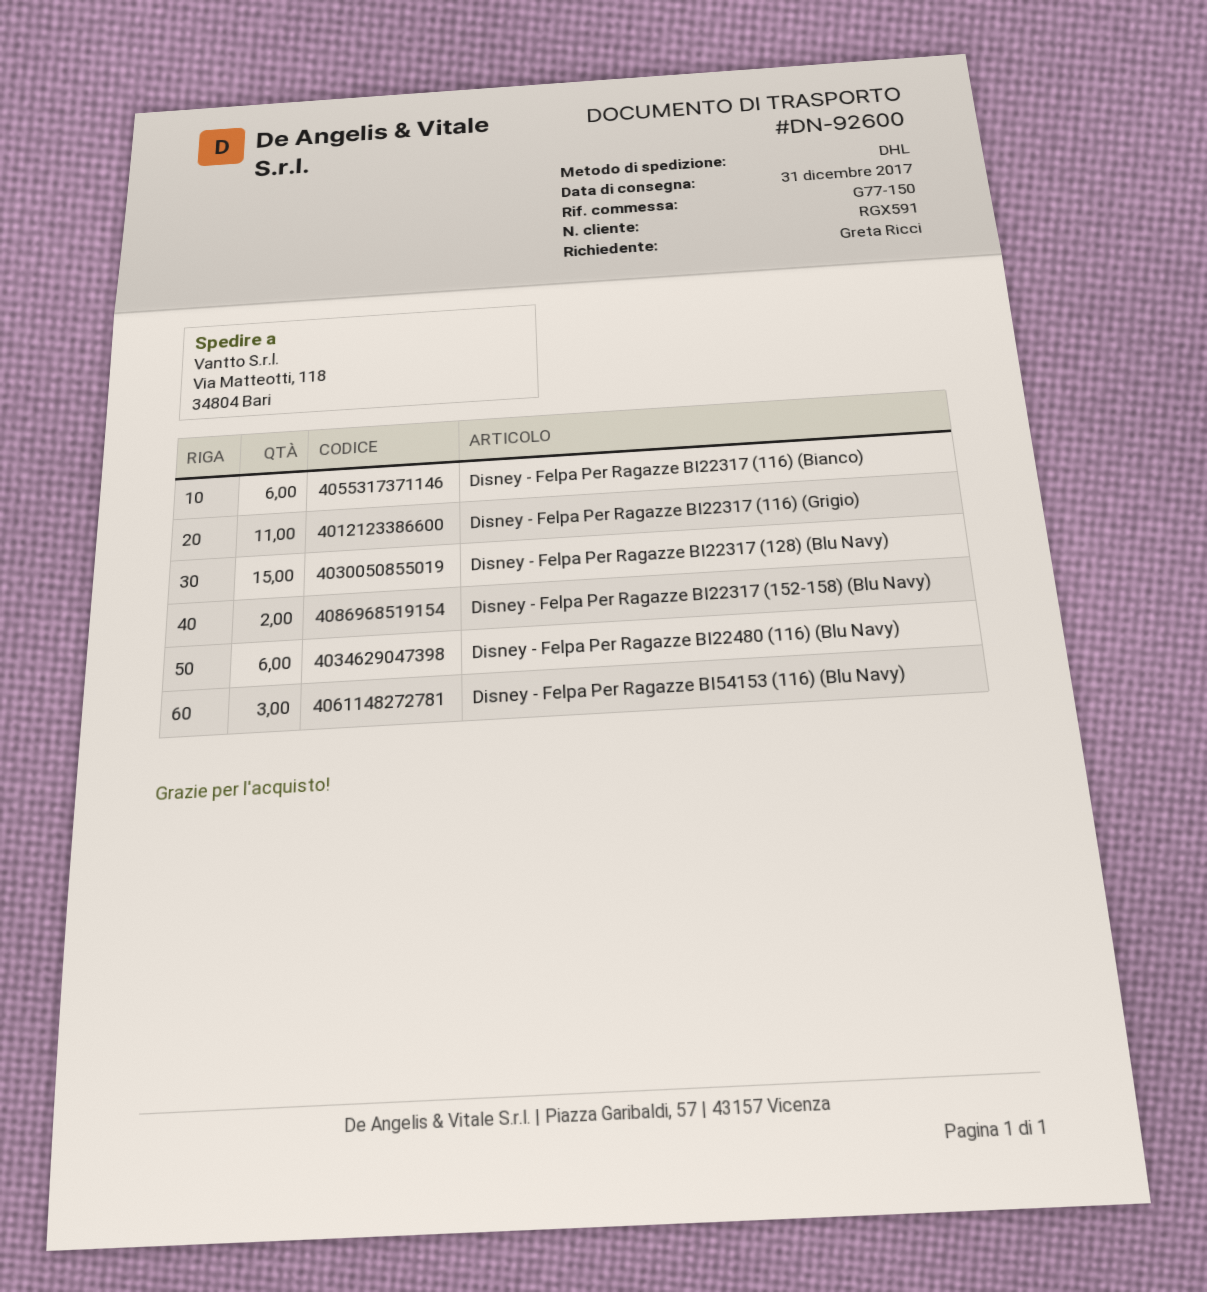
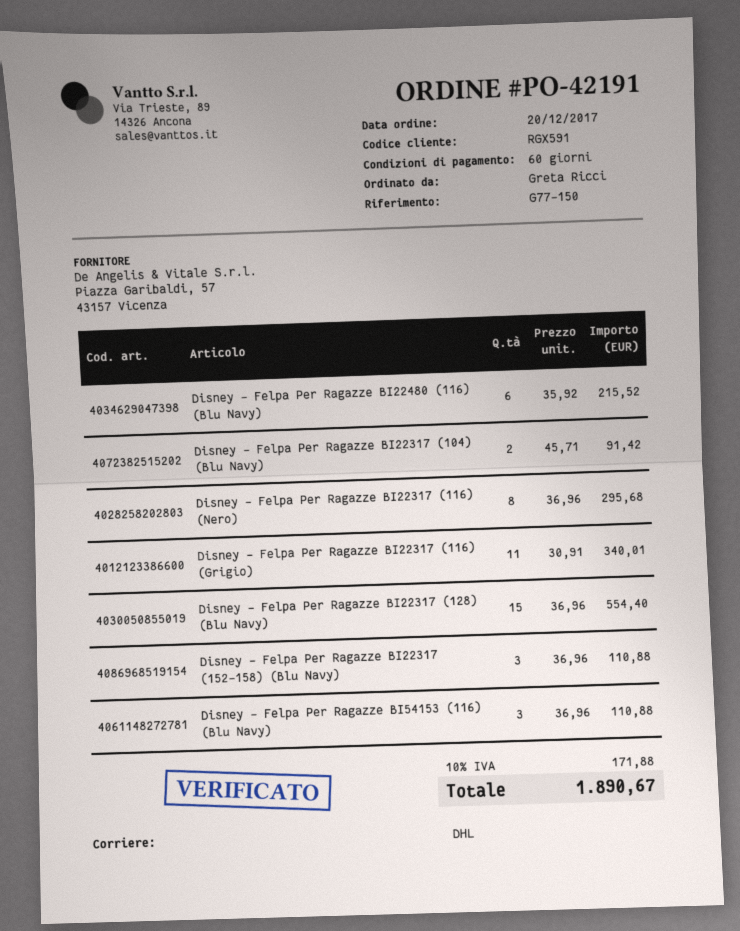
Disney - Felpa Per Ragazze BI22317 (116) (Bianco): 6 -> none
Disney - Felpa Per Ragazze BI22317 (152-158) (Blu Navy): 2 -> 3
Disney - Felpa Per Ragazze BI22317 (104) (Blu Navy): none -> 2
Disney - Felpa Per Ragazze BI22317 (116) (Nero): none -> 8

